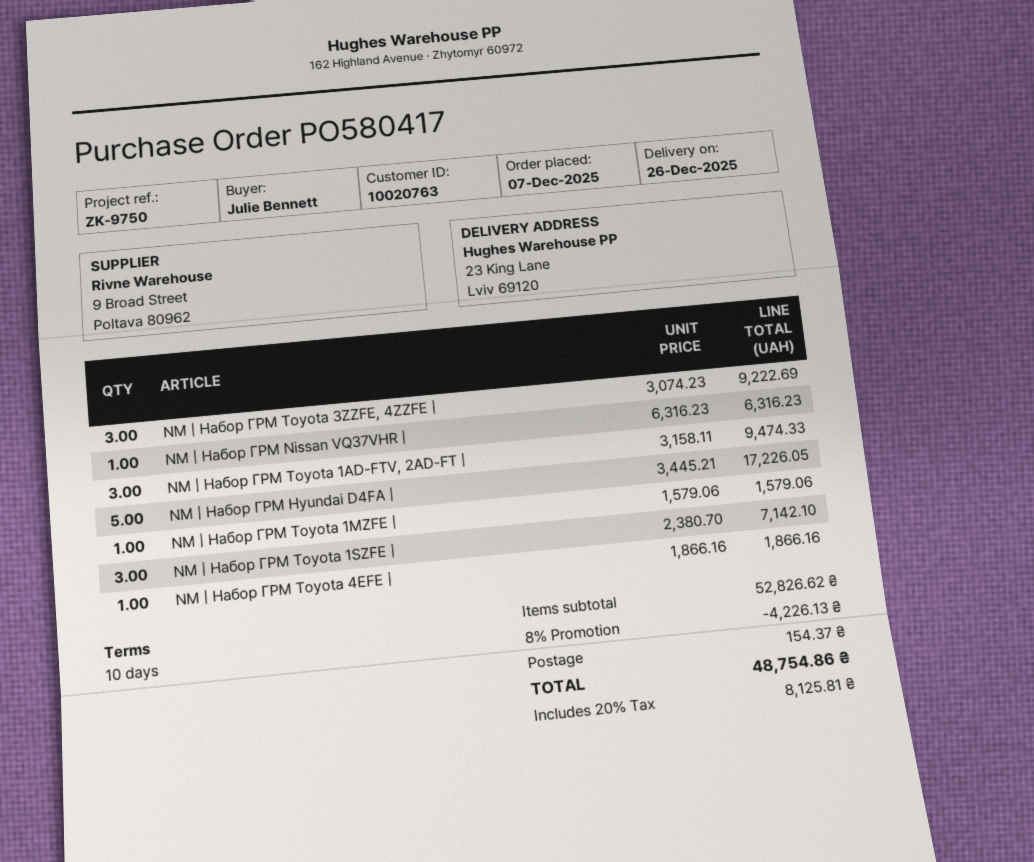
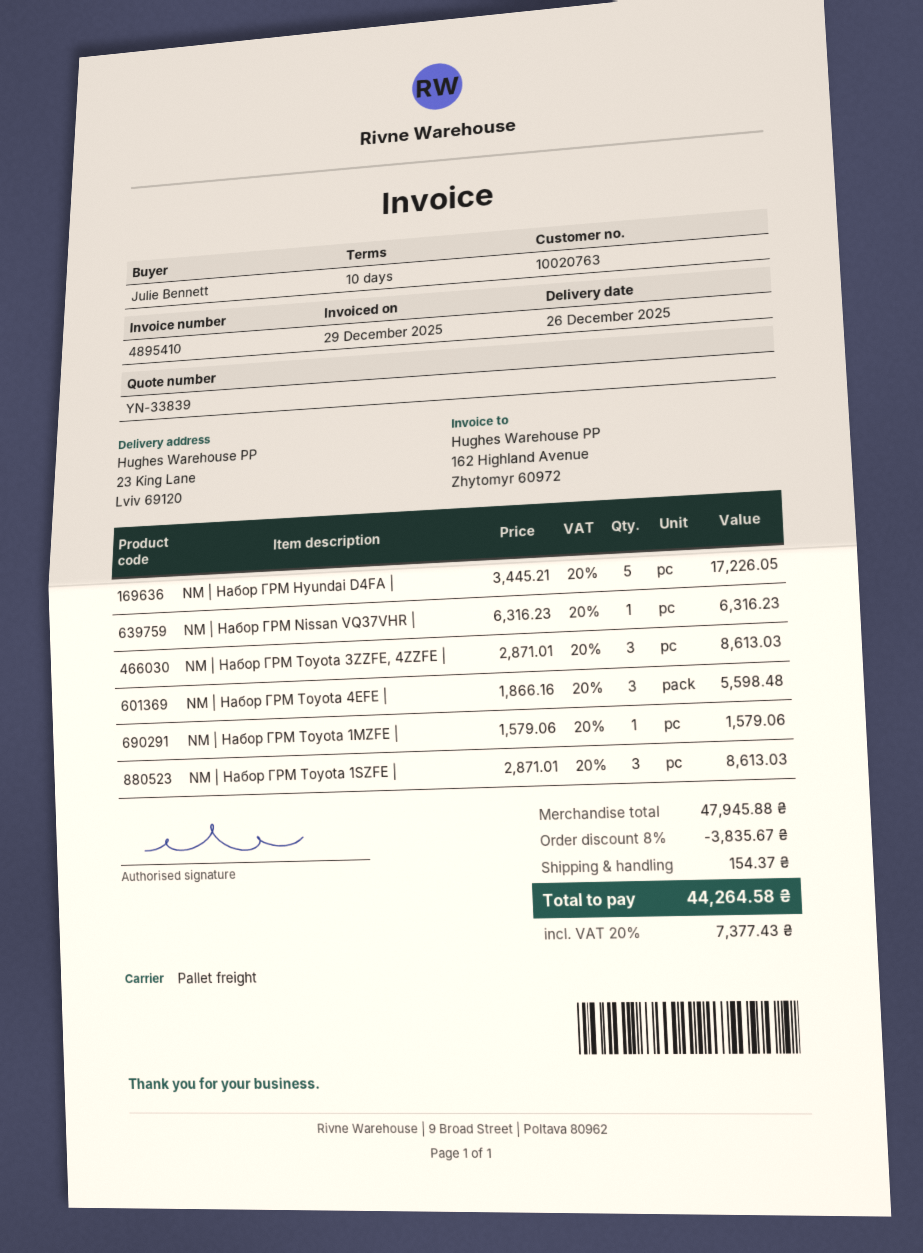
NM | Набор ГРМ Toyota 3ZZFE, 4ZZFE |: 3 x 3074.23 = 9222.69 -> 3 x 2871.01 = 8613.03
NM | Набор ГРМ Toyota 1AD-FTV, 2AD-FT |: 3 x 3158.11 = 9474.33 -> none
NM | Набор ГРМ Toyota 1SZFE |: 3 x 2380.70 = 7142.10 -> 3 x 2871.01 = 8613.03
NM | Набор ГРМ Toyota 4EFE |: 1 x 1866.16 = 1866.16 -> 3 x 1866.16 = 5598.48
subtotal: 52826.62 -> 47945.88
discount: 8% = 4226.13 -> 8% = 3835.67
tax: 20% = 8125.81 -> 20% = 7377.43
total: 48754.86 -> 44264.58

